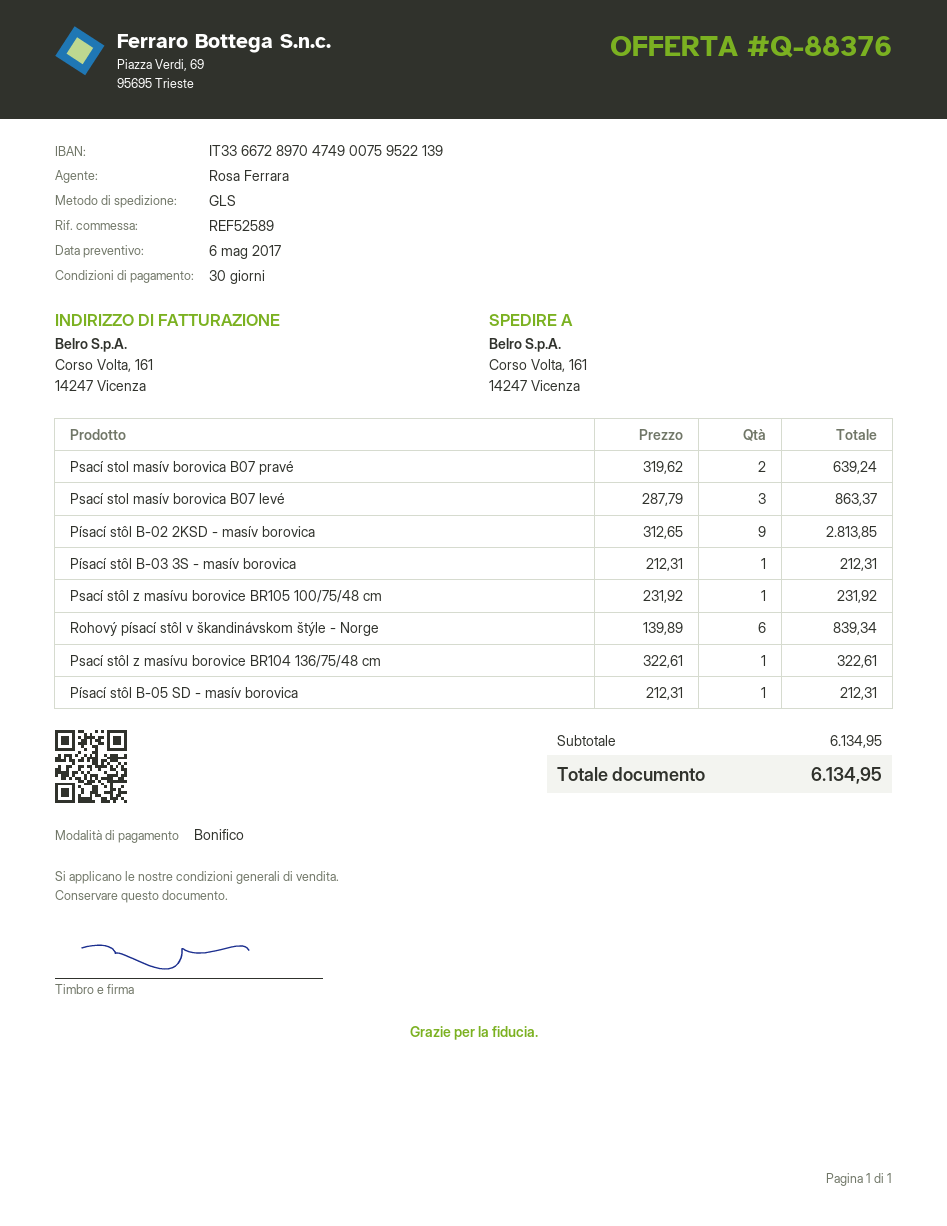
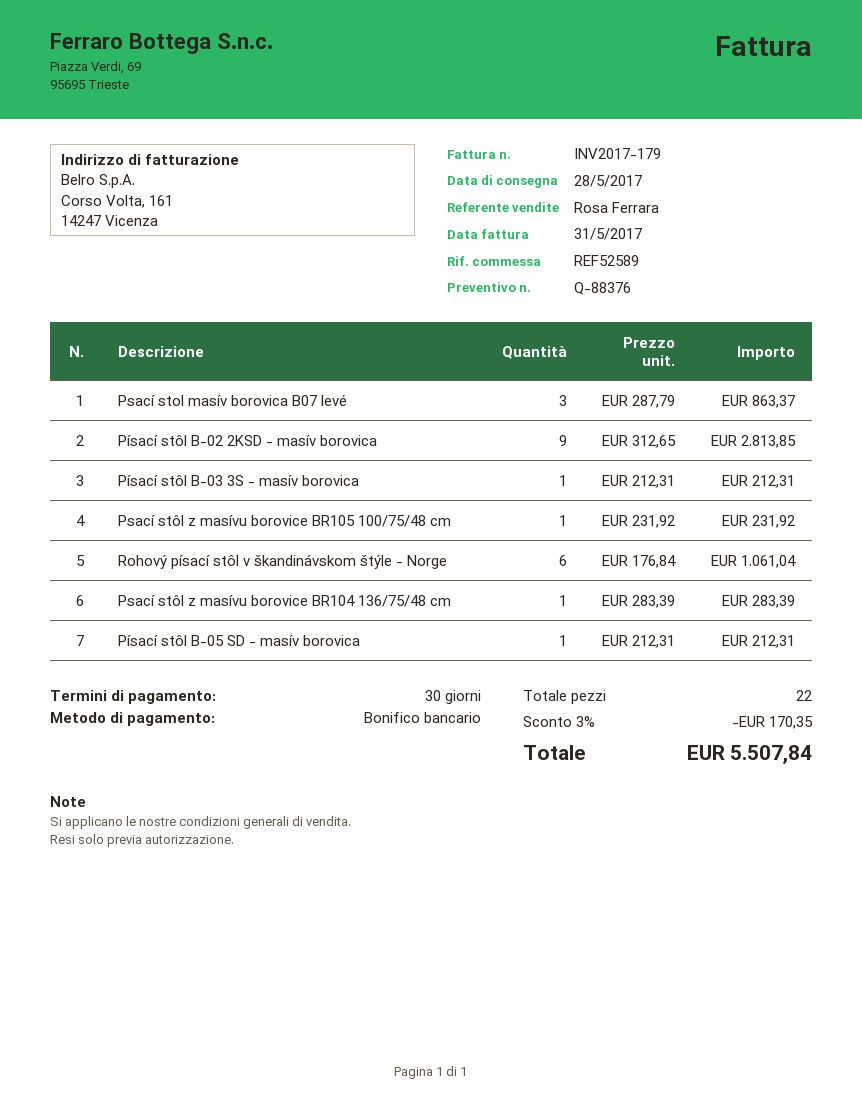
Psací stol masív borovica B07 pravé: 2 x 319.62 = 639.24 -> none
Rohový písací stôl v škandinávskom štýle - Norge: 6 x 139.89 = 839.34 -> 6 x 176.84 = 1061.04
Psací stôl z masívu borovice BR104 136/75/48 cm: 1 x 322.61 = 322.61 -> 1 x 283.39 = 283.39
discount: none -> 3% = 170.35
total: 6134.95 -> 5507.84

